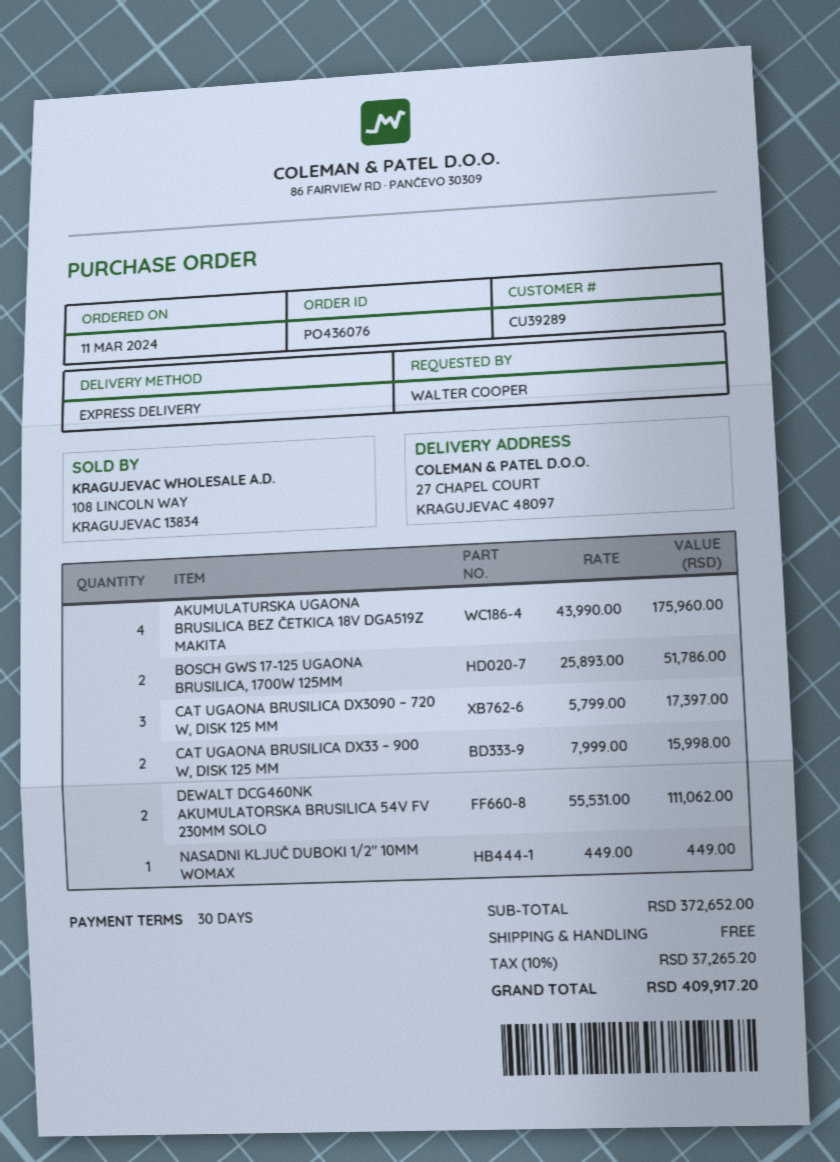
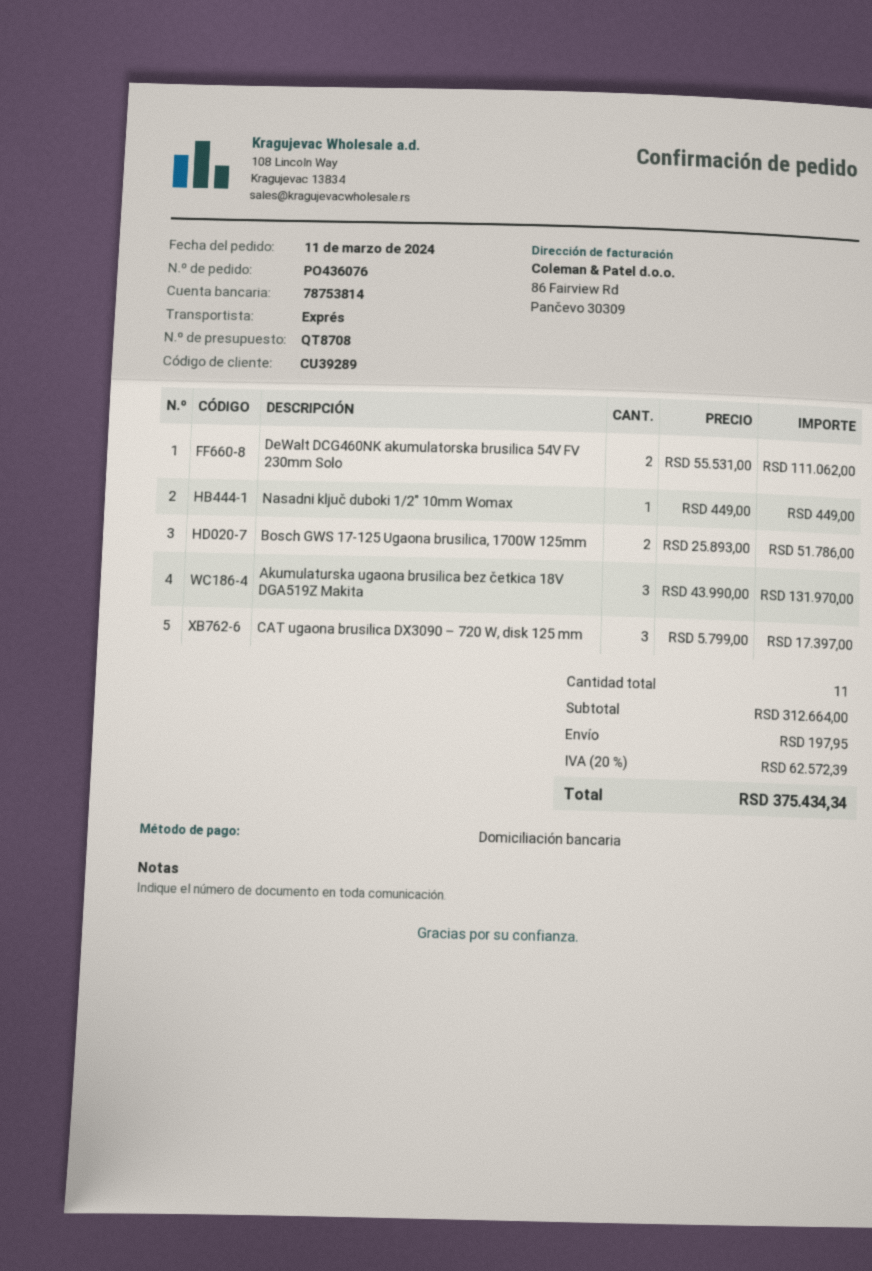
AKUMULATURSKA UGAONA BRUSILICA BEZ ČETKICA 18V DGA519Z MAKITA: 4 x 43990.00 = 175960.00 -> 3 x 43990.00 = 131970.00
CAT UGAONA BRUSILICA DX33 – 900 W, DISK 125 MM: 2 x 7999.00 = 15998.00 -> none
subtotal: 372652.00 -> 312664.00
shipping: 0.00 -> 197.95
tax: 10% = 37265.20 -> 20% = 62572.39
total: 409917.20 -> 375434.34

